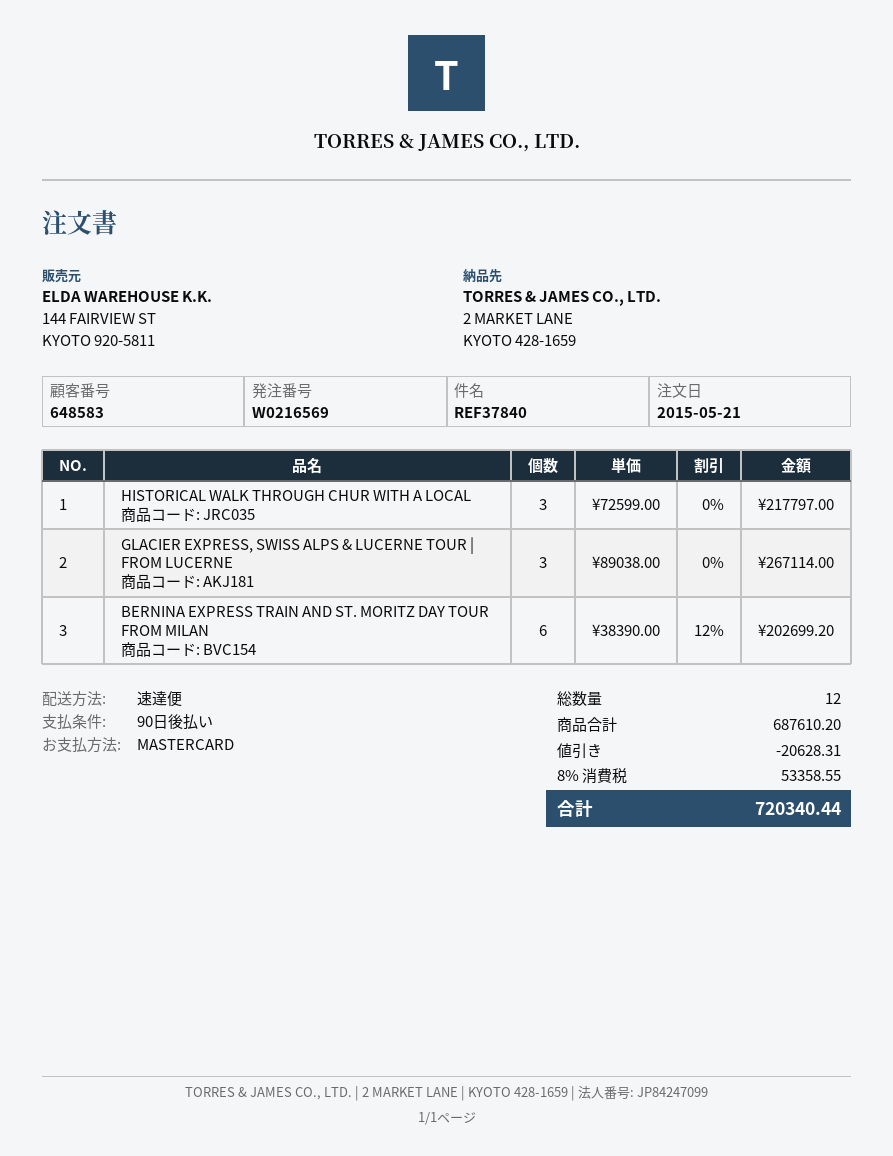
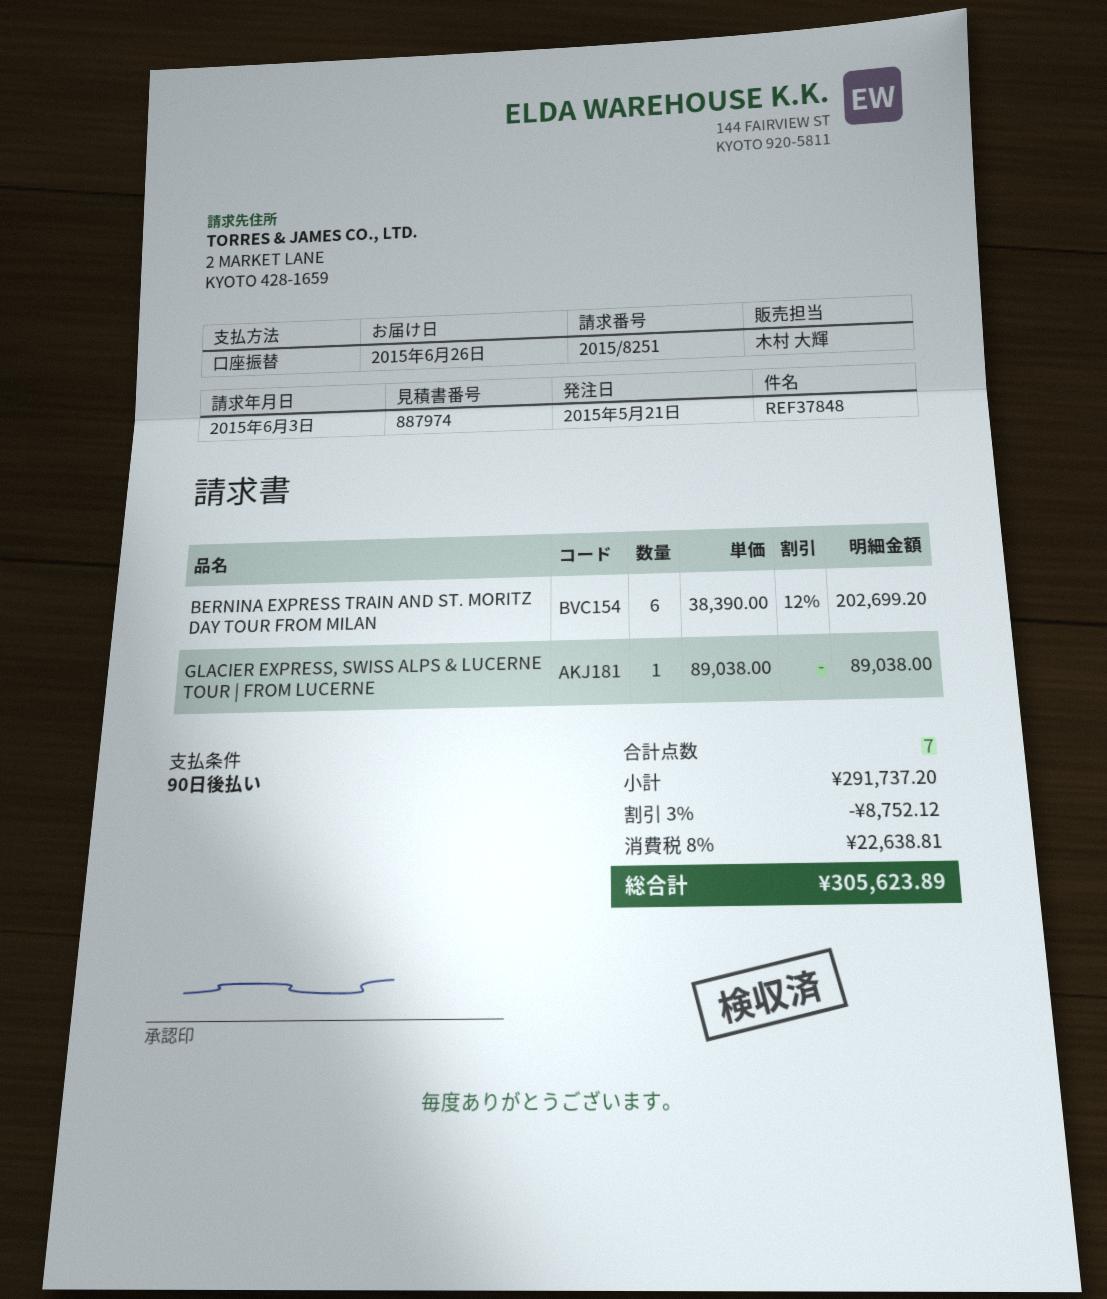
reference: REF37840 -> REF37848
payment method: Mastercard -> direct debit
HISTORICAL WALK THROUGH CHUR WITH A LOCAL: 3 x 72599.00 = 217797.00 -> none
GLACIER EXPRESS, SWISS ALPS & LUCERNE TOUR | FROM LUCERNE: 3 x 89038.00 = 267114.00 -> 1 x 89038.00 = 89038.00
total quantity: 12 -> 7
subtotal: 687610.20 -> 291737.20
discount: 20628.31 -> 8752.12
tax: 8% = 53358.55 -> 8% = 22638.81
total: 720340.44 -> 305623.89

